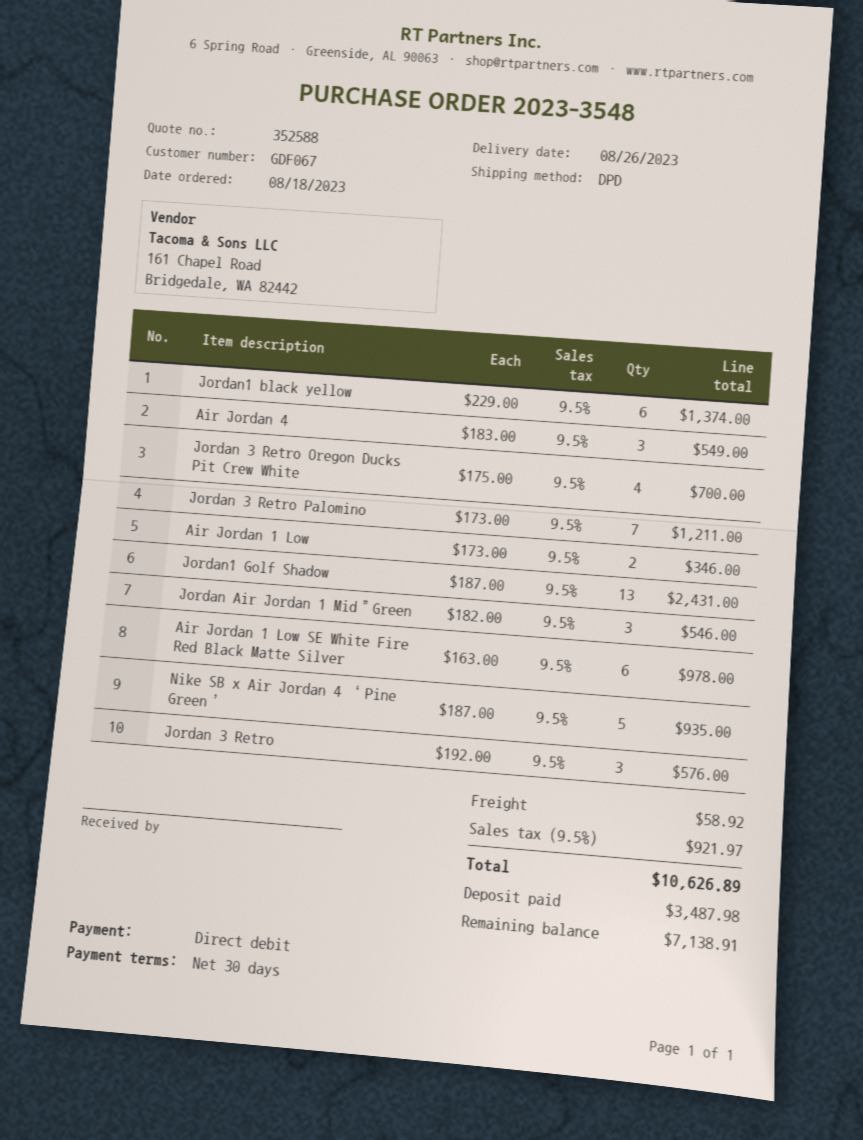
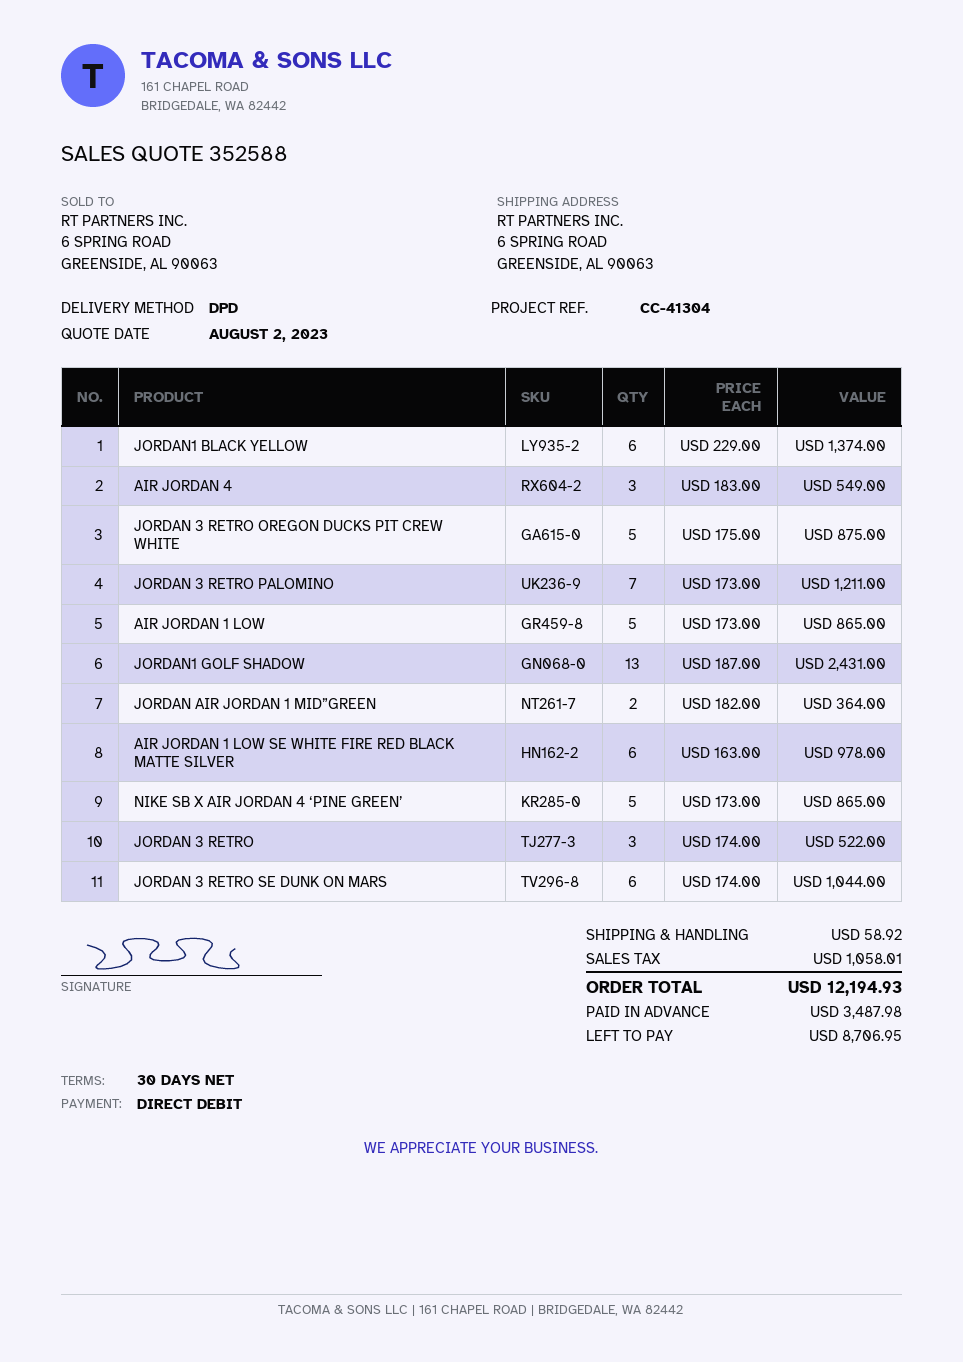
Jordan 3 Retro Oregon Ducks Pit Crew White: 4 x 175.00 = 700.00 -> 5 x 175.00 = 875.00
Air Jordan 1 Low: 2 x 173.00 = 346.00 -> 5 x 173.00 = 865.00
Jordan Air Jordan 1 Mid”Green: 3 x 182.00 = 546.00 -> 2 x 182.00 = 364.00
Nike SB x Air Jordan 4 ‘Pine Green’: 5 x 187.00 = 935.00 -> 5 x 173.00 = 865.00
Jordan 3 Retro: 3 x 192.00 = 576.00 -> 3 x 174.00 = 522.00
JORDAN 3 RETRO SE DUNK ON MARS: none -> 6 x 174.00 = 1044.00
tax: 921.97 -> 1058.01
total: 10626.89 -> 12194.93
balance: 7138.91 -> 8706.95

